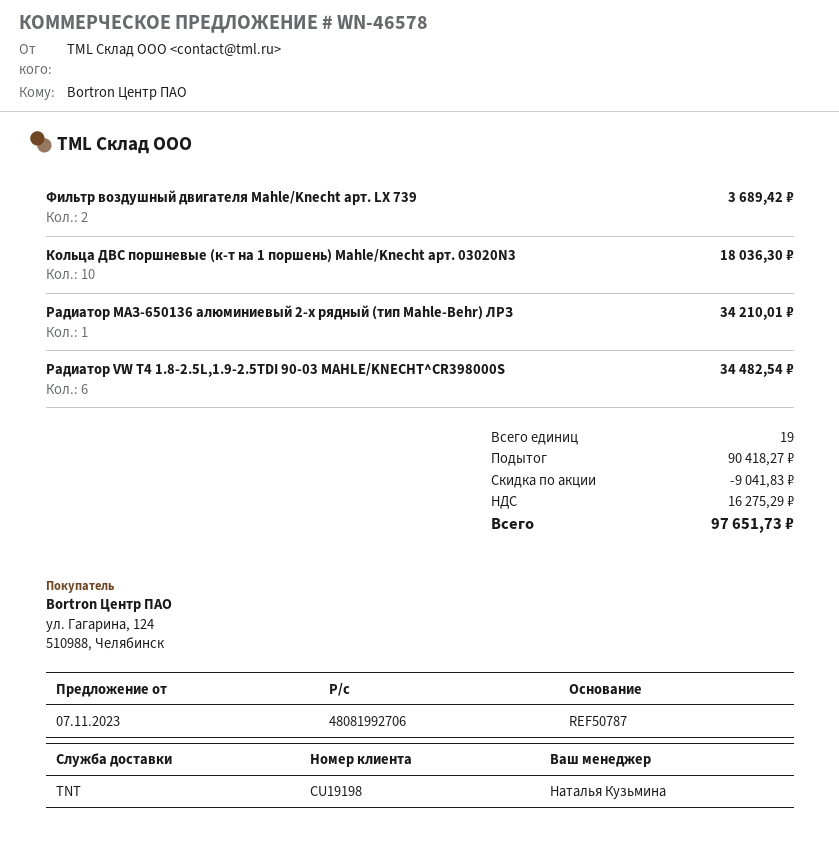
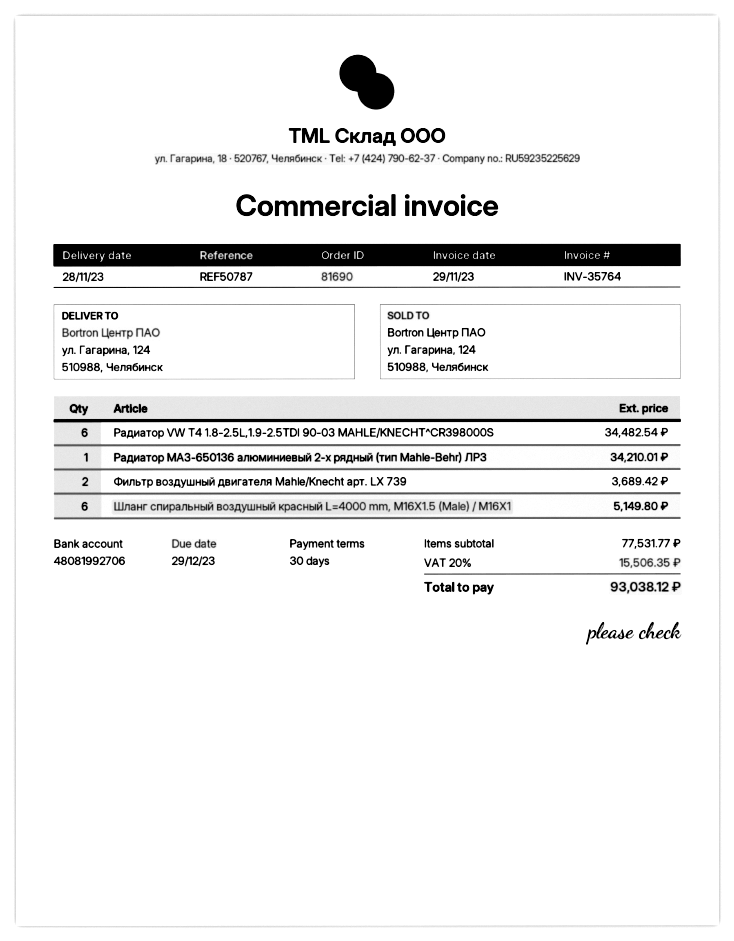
Кольца ДВС поршневые (к-т на 1 поршень) Mahle/Knecht арт. 03020N3: 10 for 18036.30 -> none
Шланг спиральный воздушный красный L=4000 mm, M16X1.5 (Male) / M16X1: none -> 6 for 5149.80
subtotal: 90418.27 -> 77531.77
discount: 9041.83 -> none
tax: 16275.29 -> 15506.35
total: 97651.73 -> 93038.12

